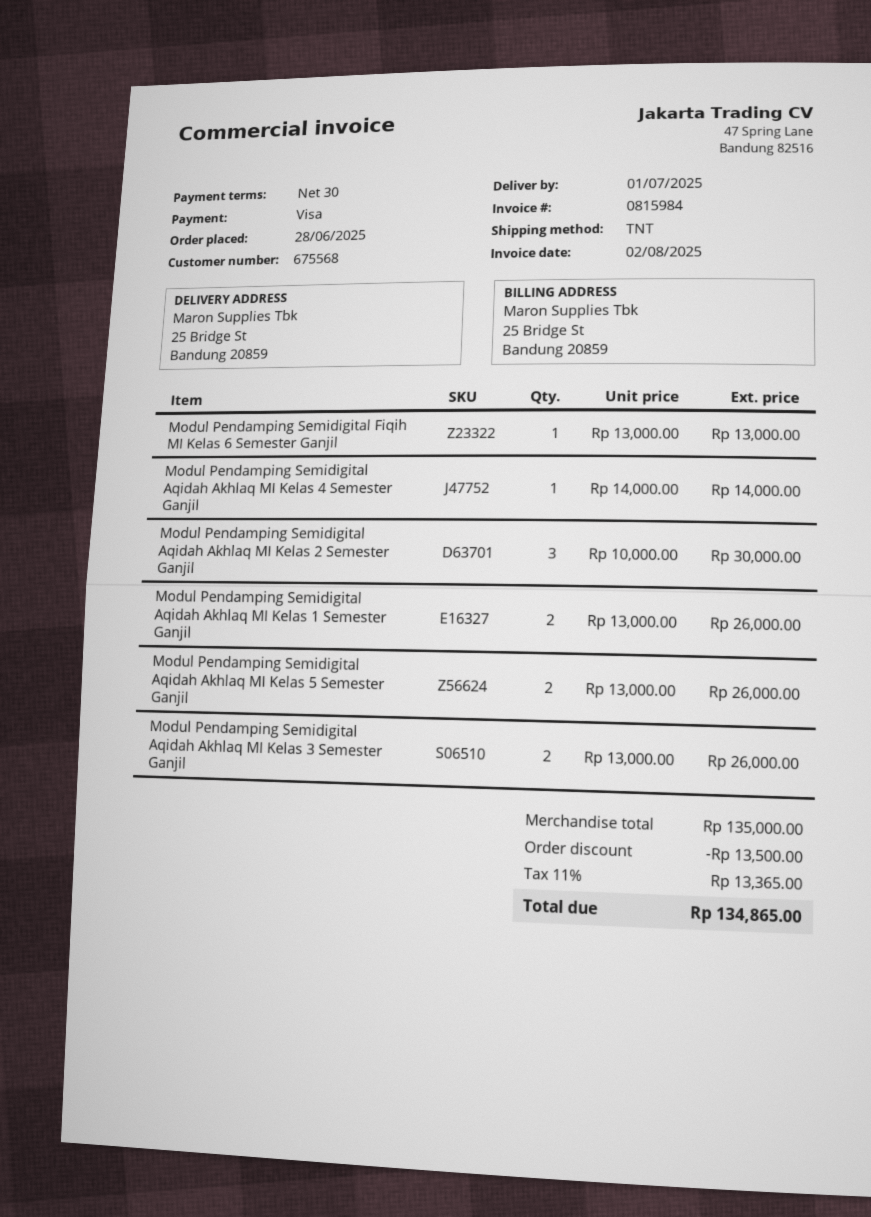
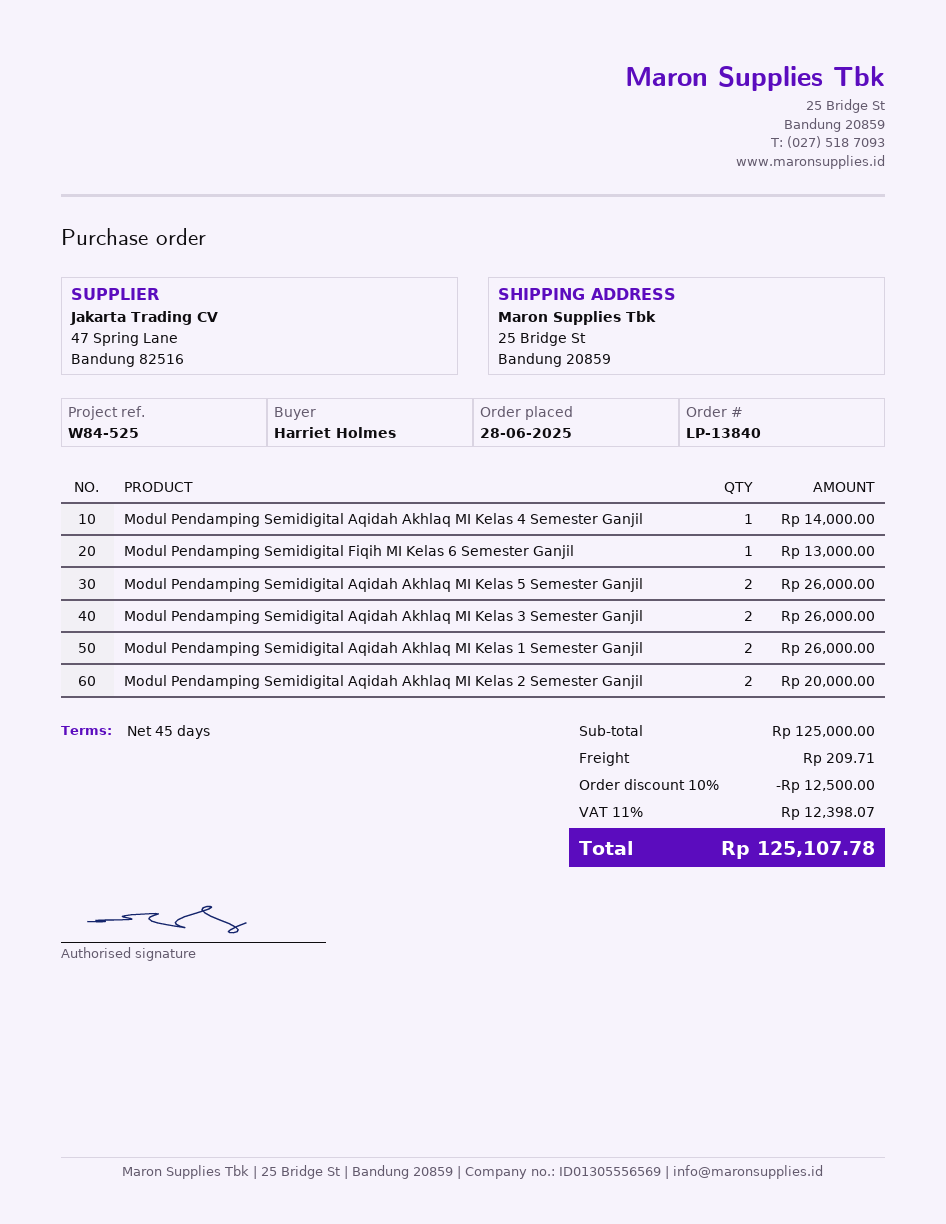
payment terms: 30 days -> 45 days
Modul Pendamping Semidigital Aqidah Akhlaq MI Kelas 2 Semester Ganjil: 3 for 30000.00 -> 2 for 20000.00
subtotal: 135000.00 -> 125000.00
discount: 13500.00 -> 12500.00
shipping: none -> 209.71
tax: 11% = 13365.00 -> 11% = 12398.07
total: 134865.00 -> 125107.78

